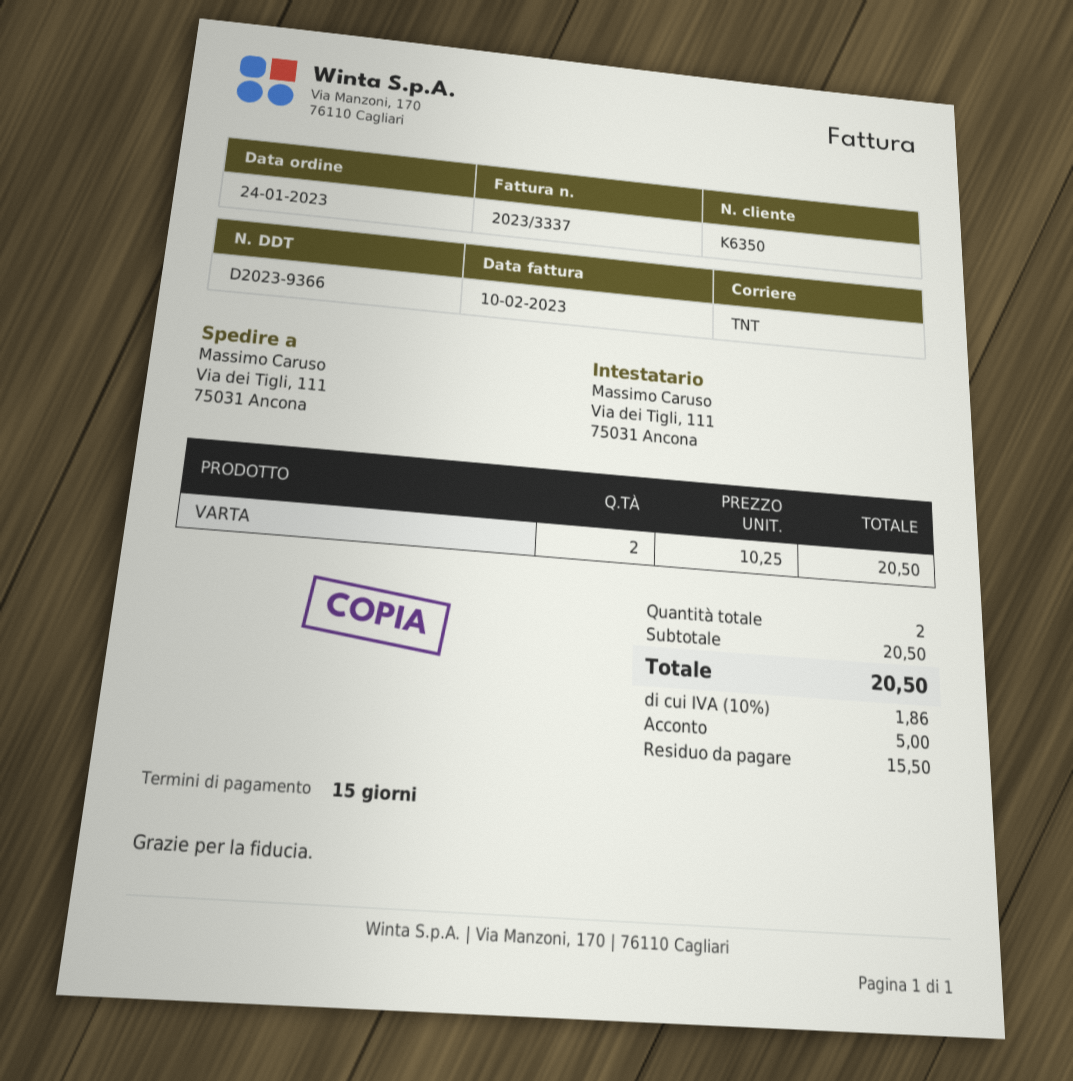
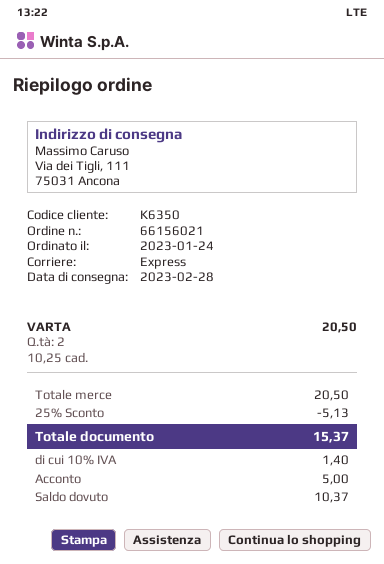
shipping method: TNT -> express
discount: none -> 25% = 5.13
tax: 10% = 1.86 -> 10% = 1.40
total: 20.50 -> 15.37
balance: 15.50 -> 10.37

